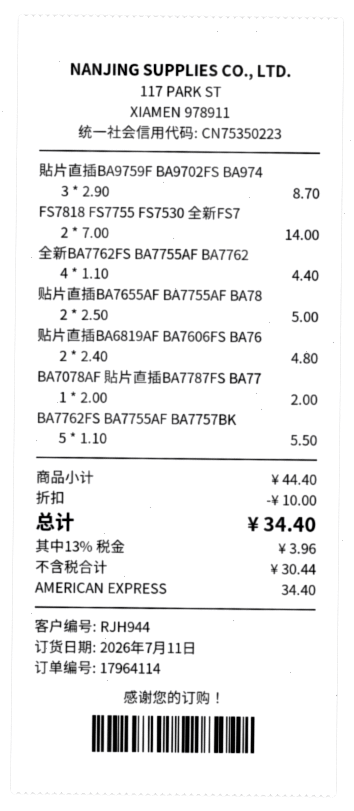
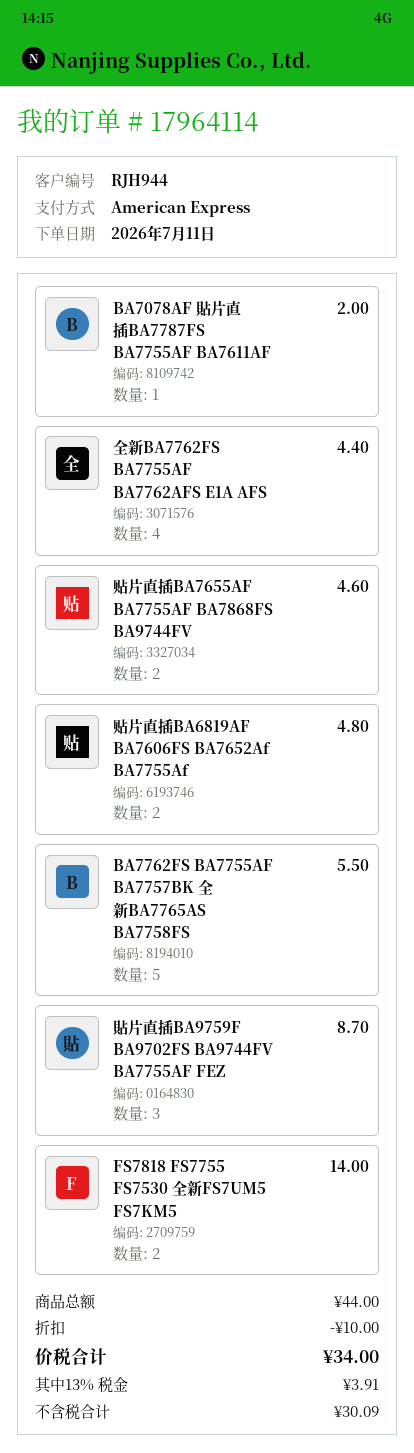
贴片直插BA7655AF BA7755AF BA78: 2 for 5.00 -> 2 for 4.60
subtotal: 44.40 -> 44.00
net: 30.44 -> 30.09
tax: 13% = 3.96 -> 13% = 3.91
total: 34.40 -> 34.00

